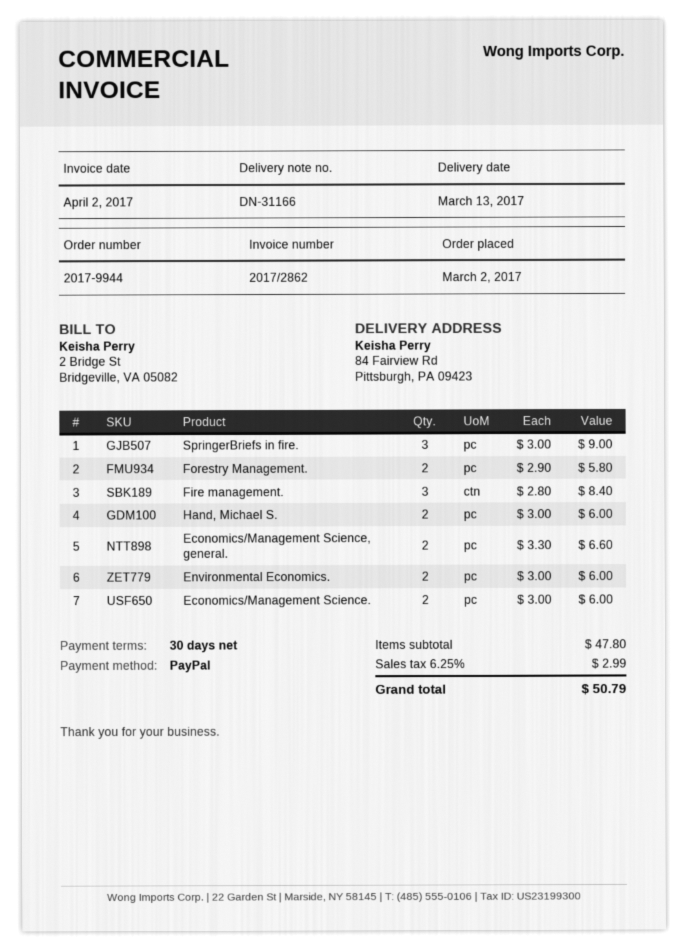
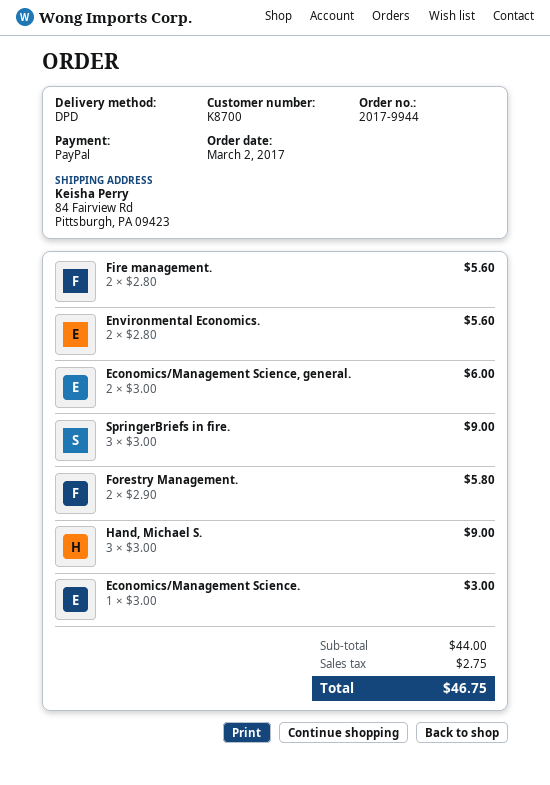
Fire management.: 3 x 2.80 = 8.40 -> 2 x 2.80 = 5.60
Hand, Michael S.: 2 x 3.00 = 6.00 -> 3 x 3.00 = 9.00
Economics/Management Science, general.: 2 x 3.30 = 6.60 -> 2 x 3.00 = 6.00
Environmental Economics.: 2 x 3.00 = 6.00 -> 2 x 2.80 = 5.60
Economics/Management Science.: 2 x 3.00 = 6.00 -> 1 x 3.00 = 3.00
subtotal: 47.80 -> 44.00
tax: 2.99 -> 2.75
total: 50.79 -> 46.75

